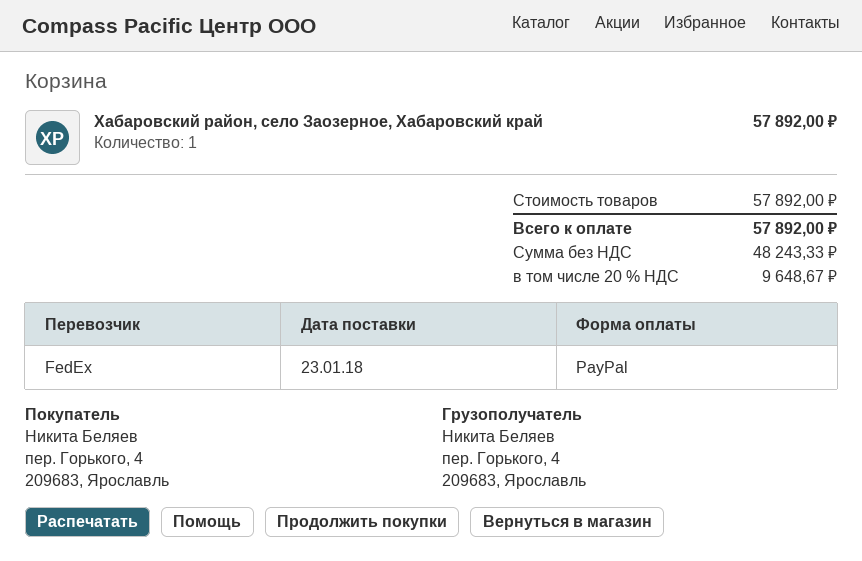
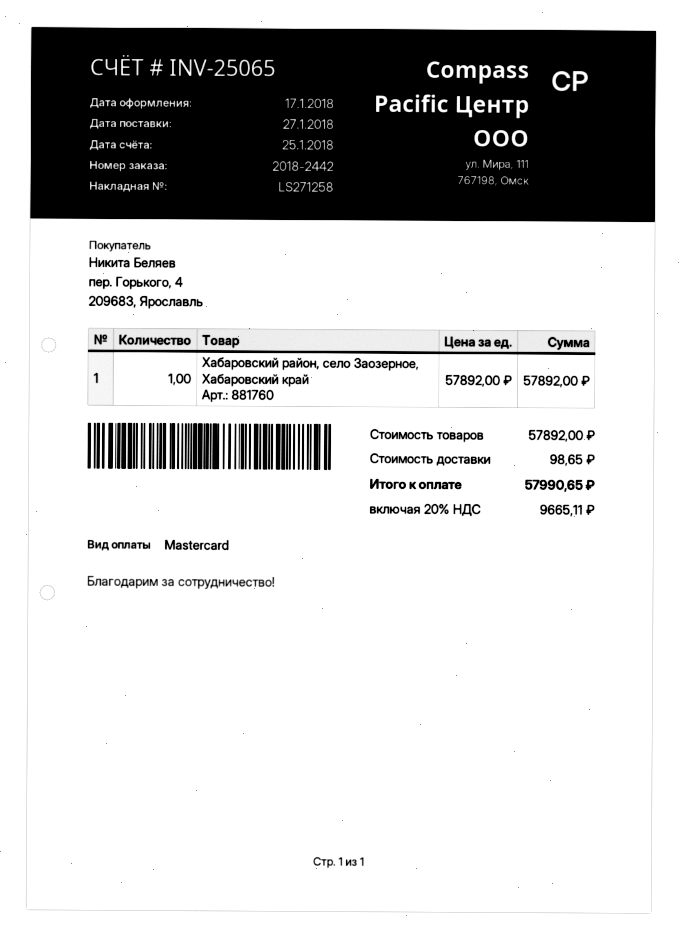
delivery date: 2018-01-23 -> 2018-01-27
payment method: PayPal -> Mastercard
shipping: none -> 98.65
tax: 20% = 9648.67 -> 20% = 9665.11
total: 57892.00 -> 57990.65

